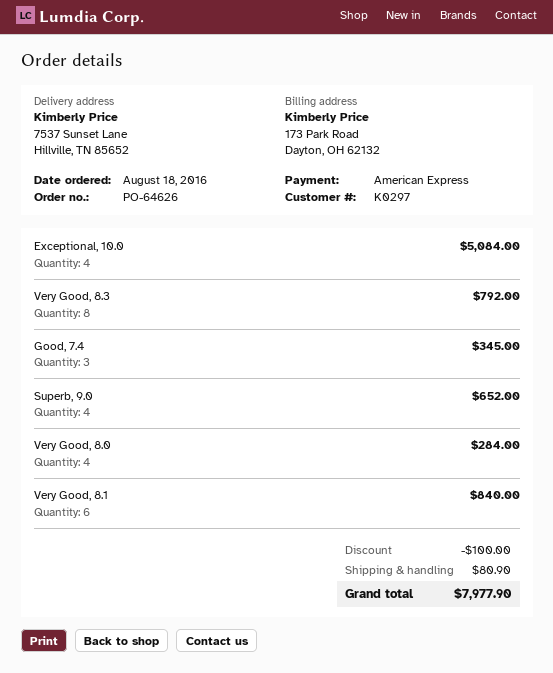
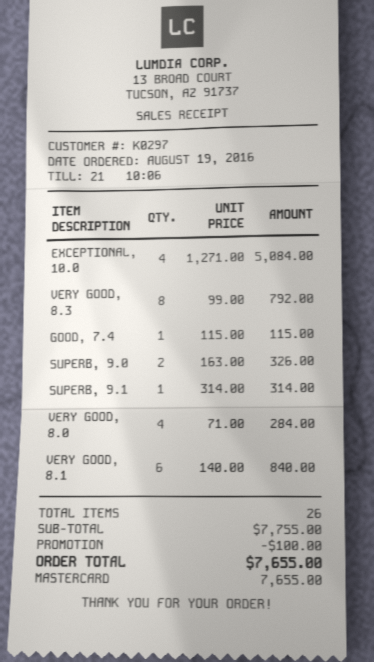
order date: 2016-08-18 -> 2016-08-19
payment method: American Express -> Mastercard
Good, 7.4: 3 for 345.00 -> 1 for 115.00
Superb, 9.0: 4 for 652.00 -> 2 for 326.00
SUPERB, 9.1: none -> 1 for 314.00
shipping: 80.90 -> none
total: 7977.90 -> 7655.00

